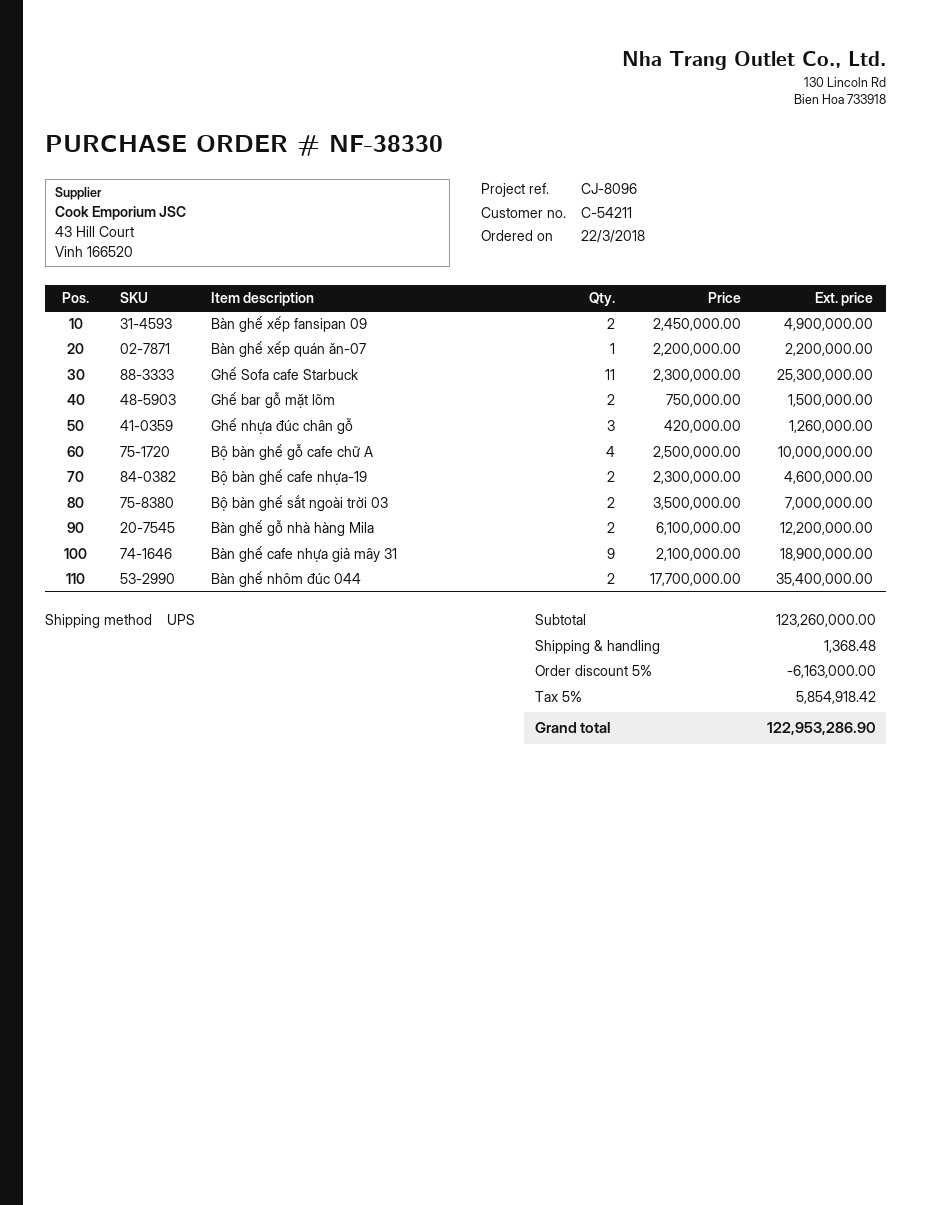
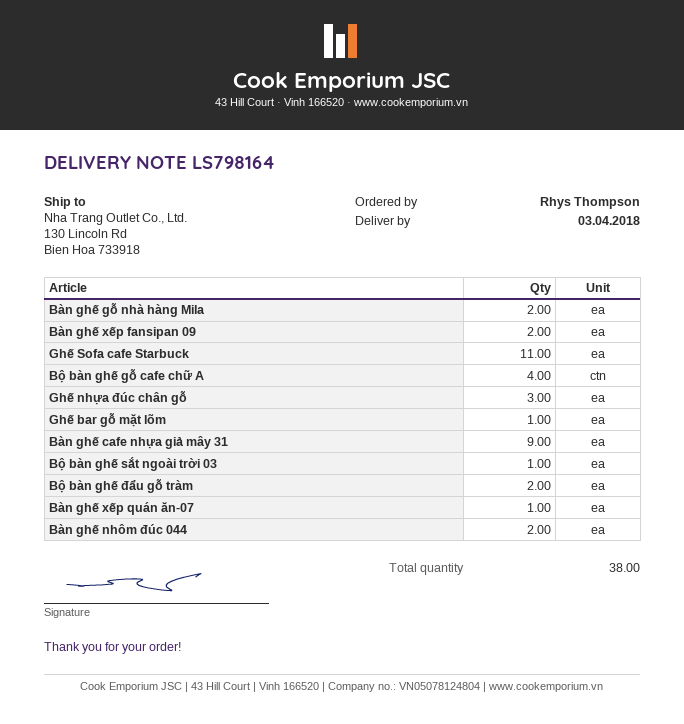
Ghế bar gỗ mặt lõm: 2 -> 1
Bộ bàn ghế cafe nhựa-19: 2 -> none
Bộ bàn ghế sắt ngoài trời 03: 2 -> 1
Bộ bàn ghế đẩu gỗ tràm: none -> 2

